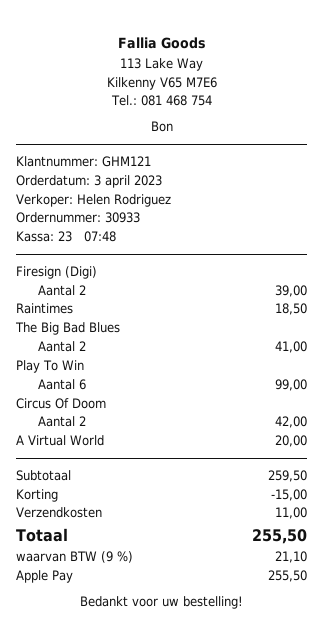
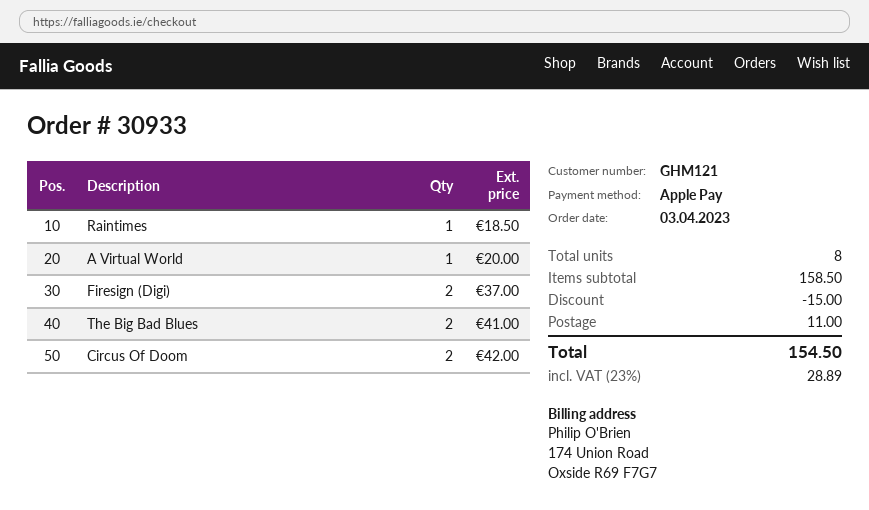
Firesign (Digi): 2 for 39.00 -> 2 for 37.00
Play To Win: 6 for 99.00 -> none
subtotal: 259.50 -> 158.50
tax: 9% = 21.10 -> 23% = 28.89
total: 255.50 -> 154.50

